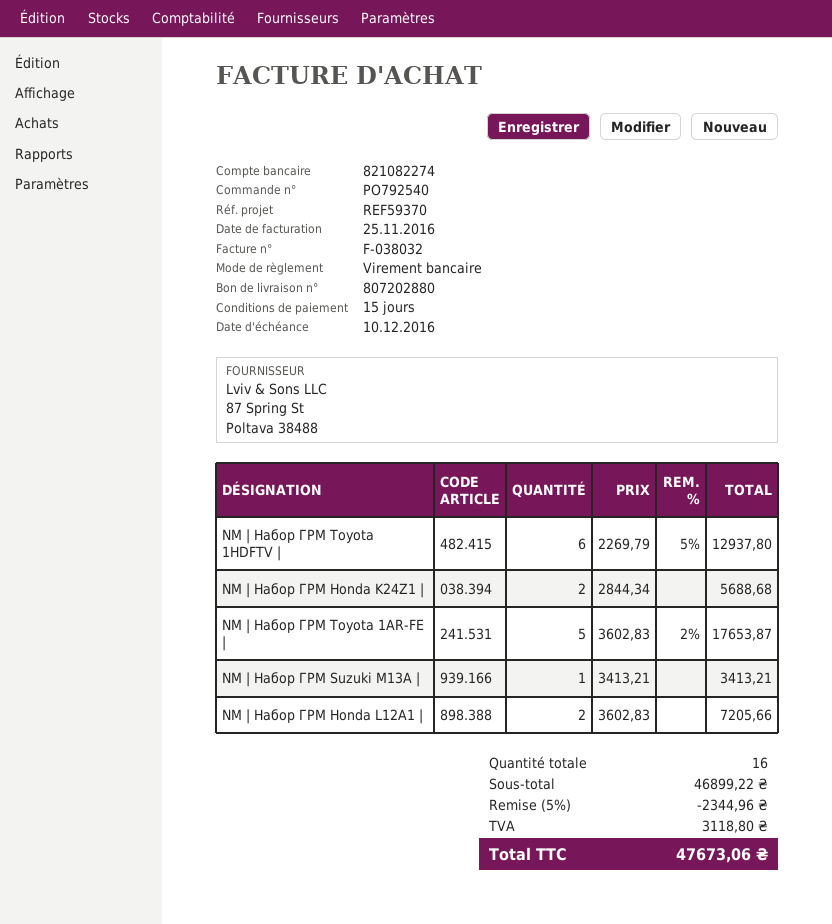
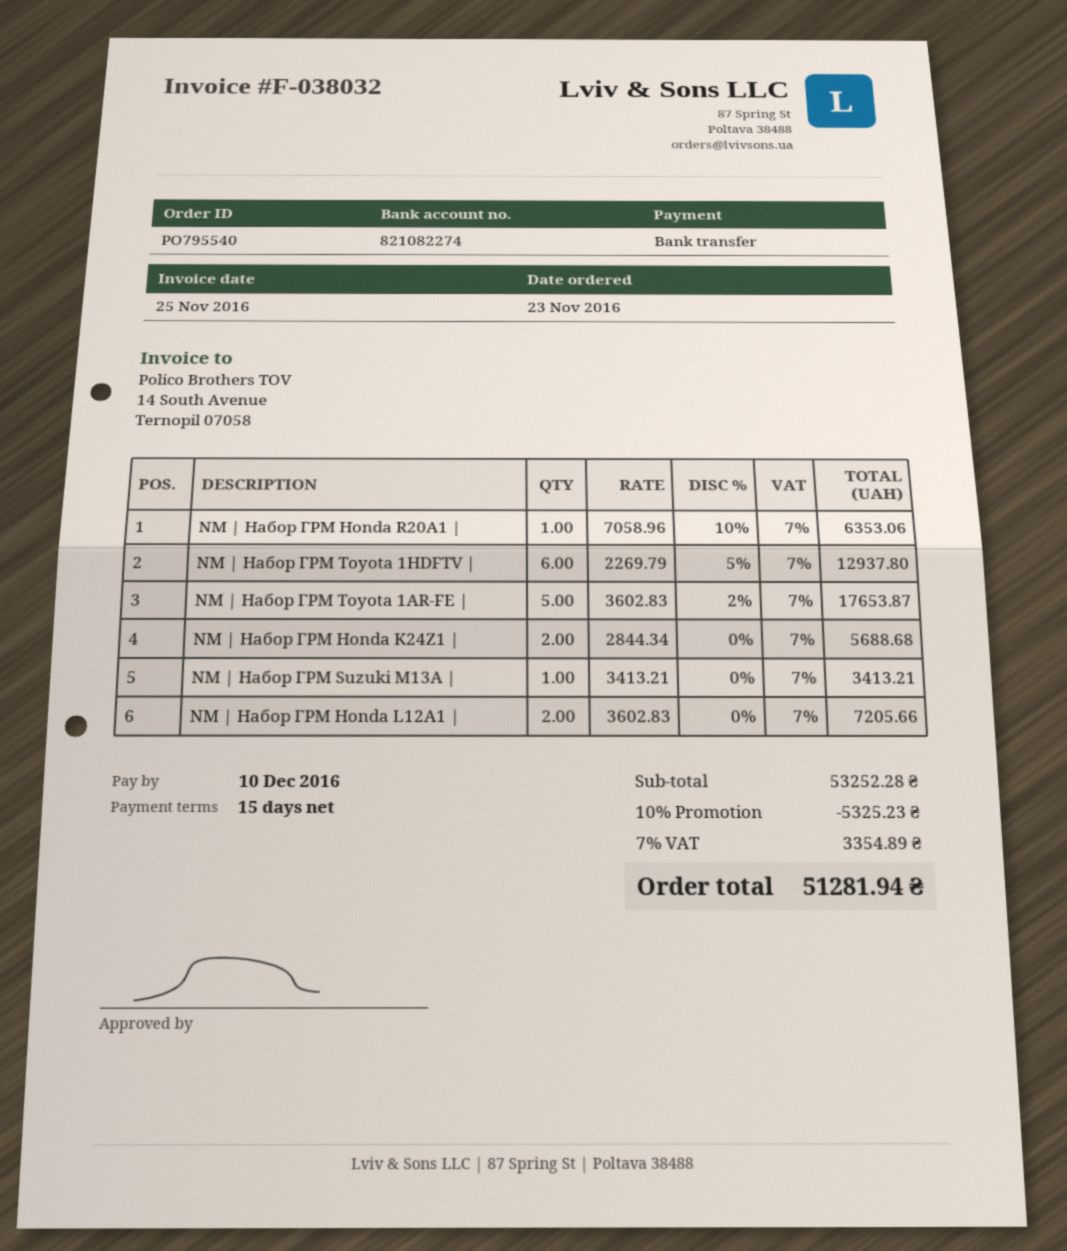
order number: PO792540 -> PO795540
NM | Набор ГРМ Honda R20A1 |: none -> 1 x 7058.96 - 10% = 6353.06
subtotal: 46899.22 -> 53252.28
discount: 5% = 2344.96 -> 10% = 5325.23
tax: 3118.80 -> 3354.89
total: 47673.06 -> 51281.94

